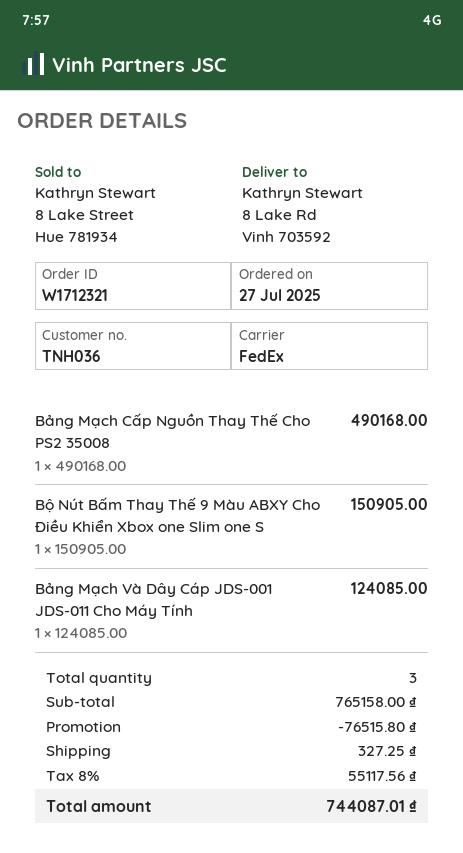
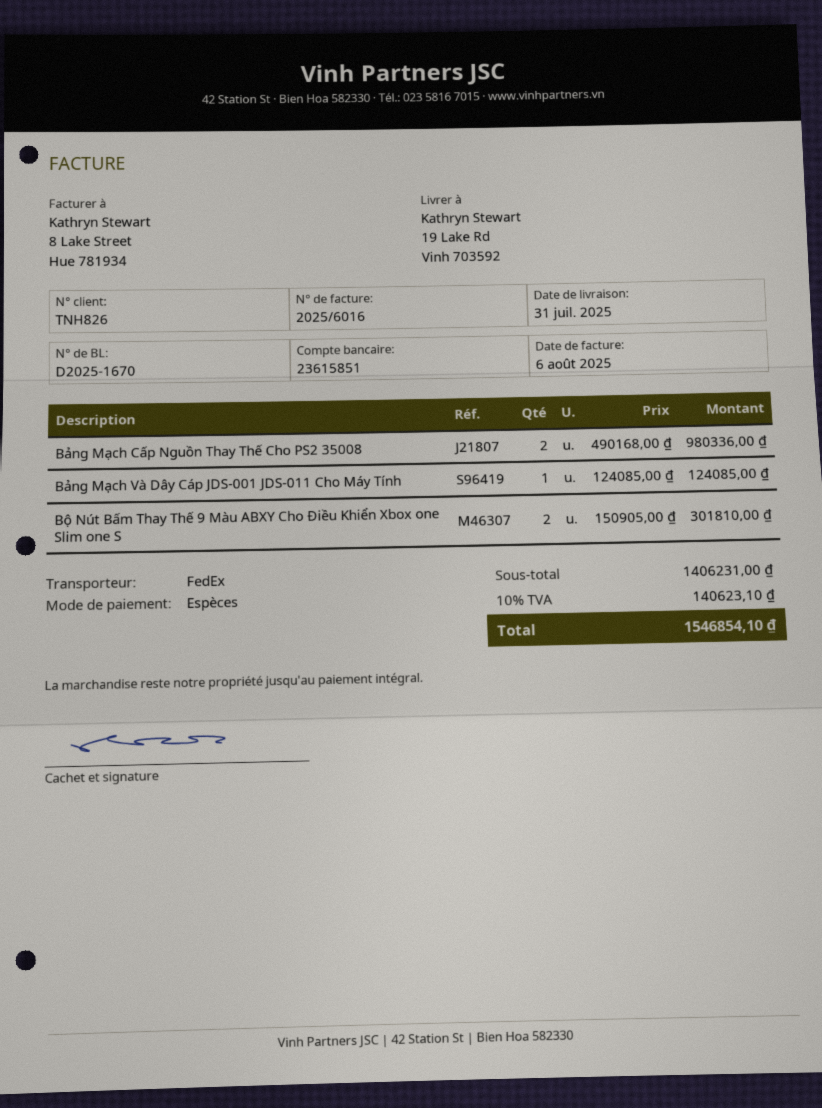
customer number: TNH036 -> TNH826
ship to: 8 Lake Rd, Vinh 703592 -> 19 Lake Rd, Vinh 703592
Bảng Mạch Cấp Nguồn Thay Thế Cho PS2 35008: 1 x 490168.00 = 490168.00 -> 2 x 490168.00 = 980336.00
Bộ Nút Bấm Thay Thế 9 Màu ABXY Cho Điều Khiển Xbox one Slim one S: 1 x 150905.00 = 150905.00 -> 2 x 150905.00 = 301810.00
subtotal: 765158.00 -> 1406231.00
discount: 76515.80 -> none
shipping: 327.25 -> none
tax: 8% = 55117.56 -> 10% = 140623.10
total: 744087.01 -> 1546854.10

